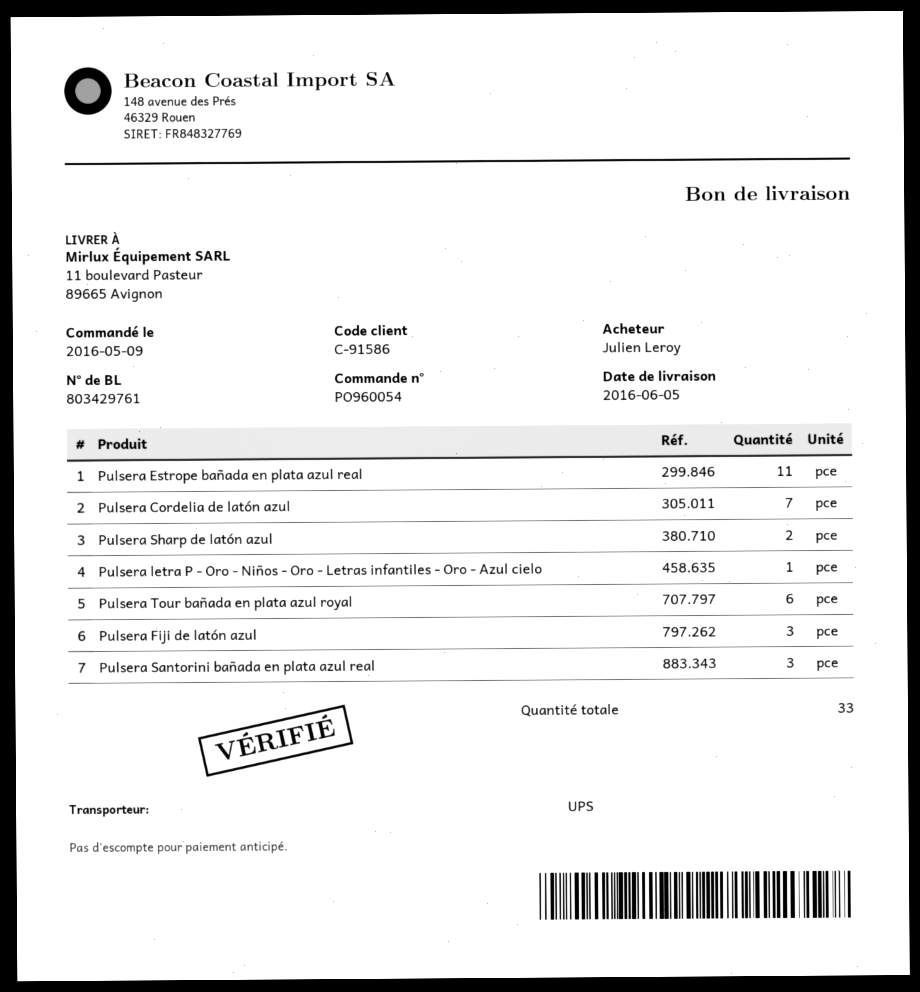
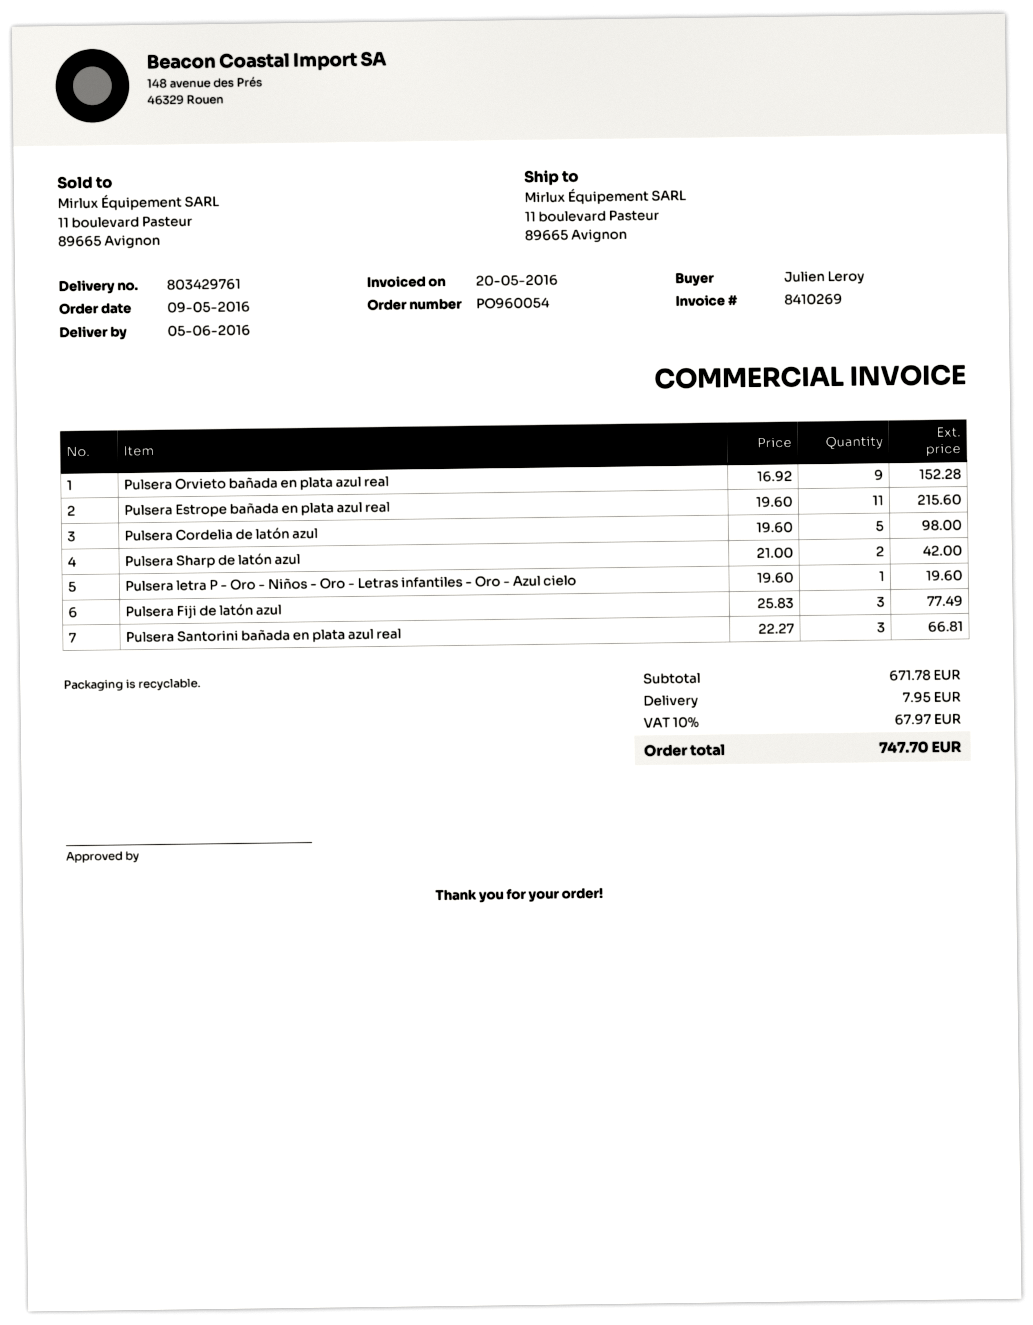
Pulsera Cordelia de latón azul: 7 -> 5
Pulsera Tour bañada en plata azul royal: 6 -> none
Pulsera Orvieto bañada en plata azul real: none -> 9

